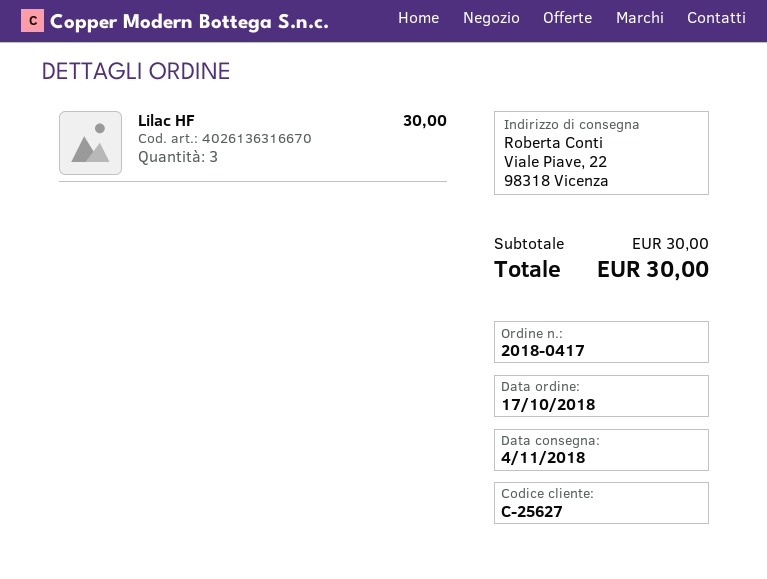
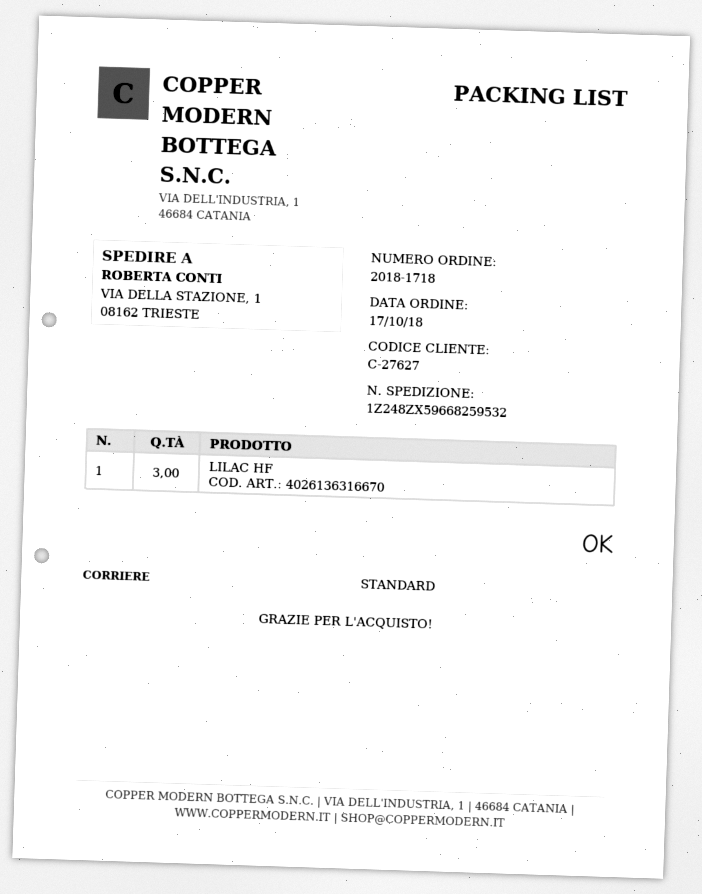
order number: 2018-0417 -> 2018-1718
customer number: C-25627 -> C-27627
ship to: Viale Piave, 22, 98318 Vicenza -> VIA DELLA STAZIONE, 1, 08162 TRIESTE

